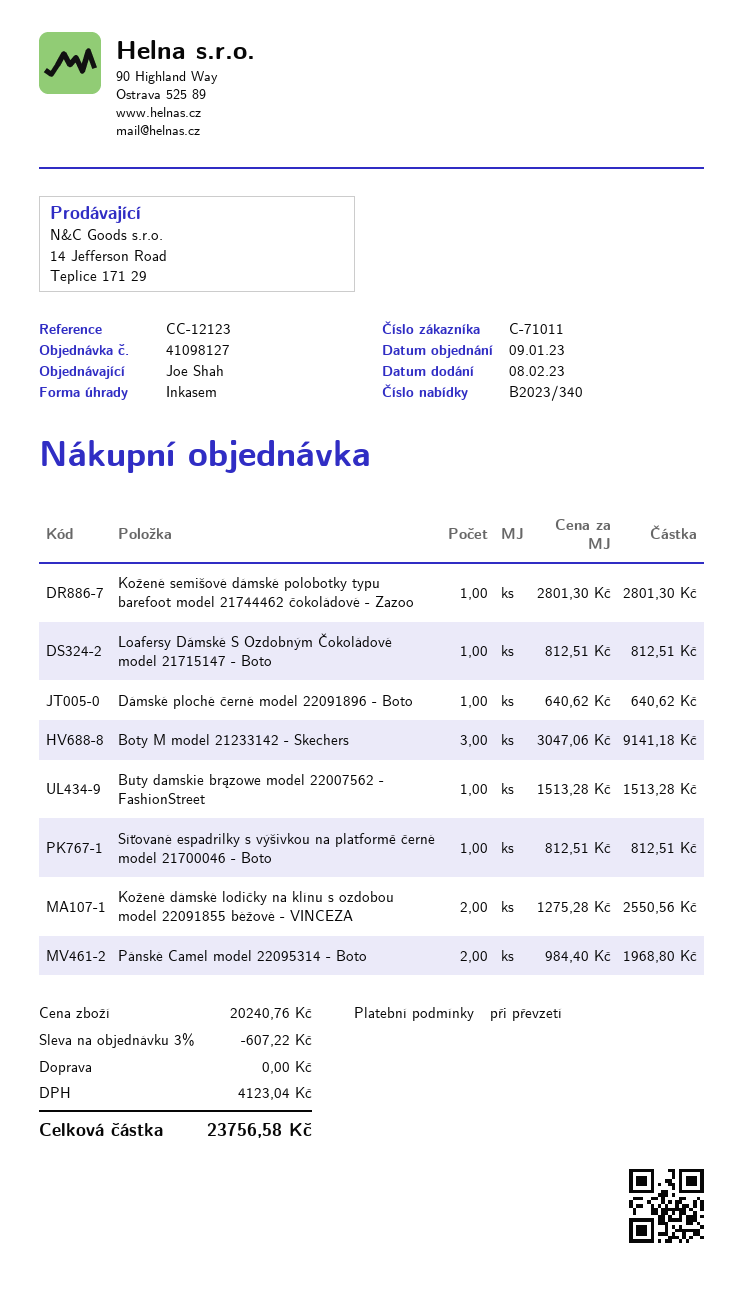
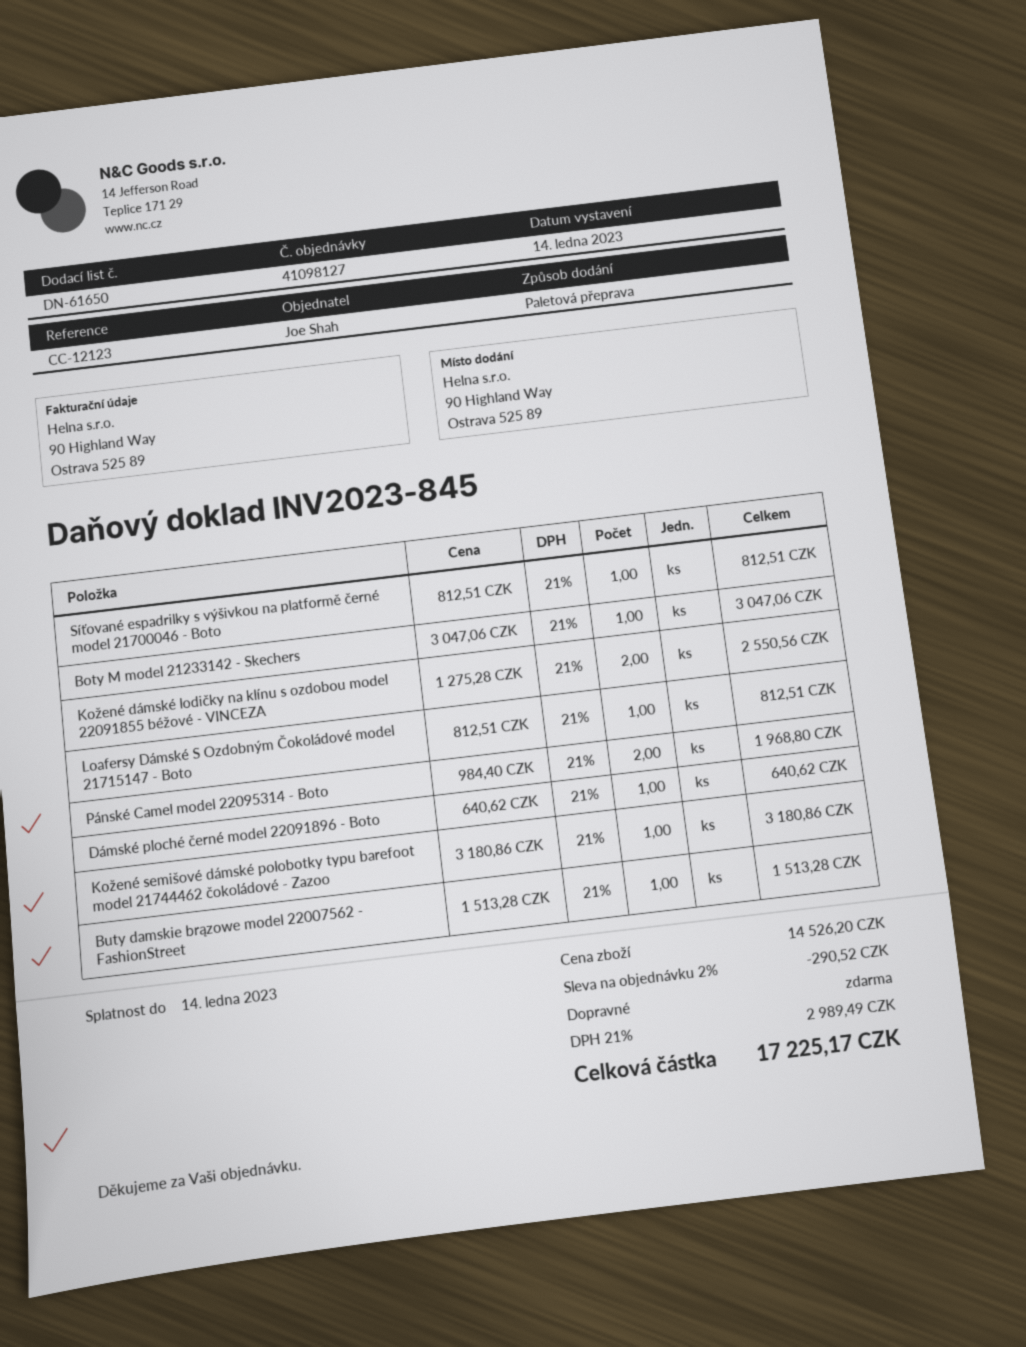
Kožené semišové dámské polobotky typu barefoot model 21744462 čokoládové - Zazoo: 1 x 2801.30 = 2801.30 -> 1 x 3180.86 = 3180.86
Boty M model 21233142 - Skechers: 3 x 3047.06 = 9141.18 -> 1 x 3047.06 = 3047.06
subtotal: 20240.76 -> 14526.20
discount: 3% = 607.22 -> 2% = 290.52
tax: 4123.04 -> 2989.49
total: 23756.58 -> 17225.17

